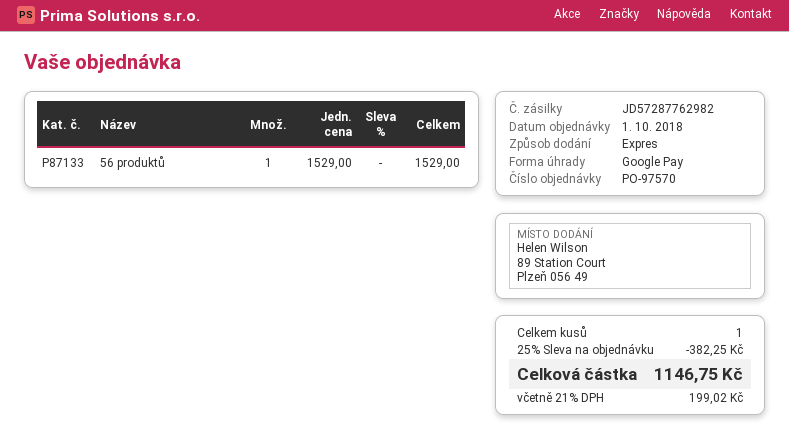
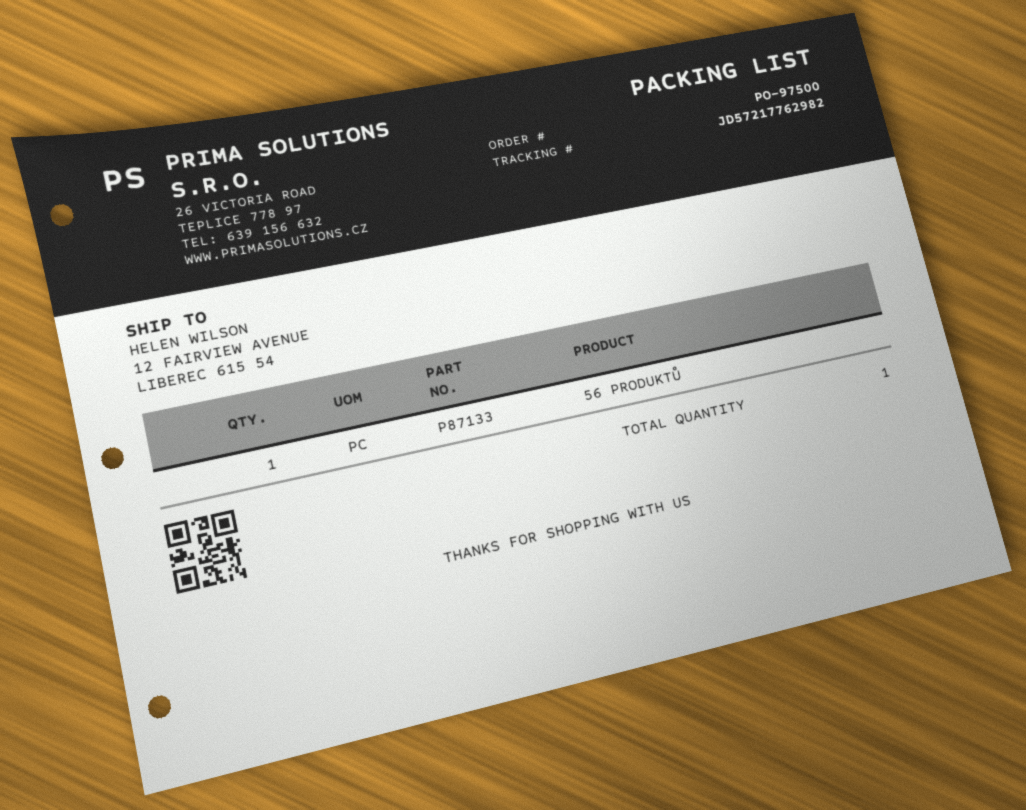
order number: PO-97570 -> PO-97500
tracking number: JD57287762982 -> JD57217762982
ship to: 89 Station Court, Plzeň 056 49 -> 12 FAIRVIEW AVENUE, LIBEREC 615 54

